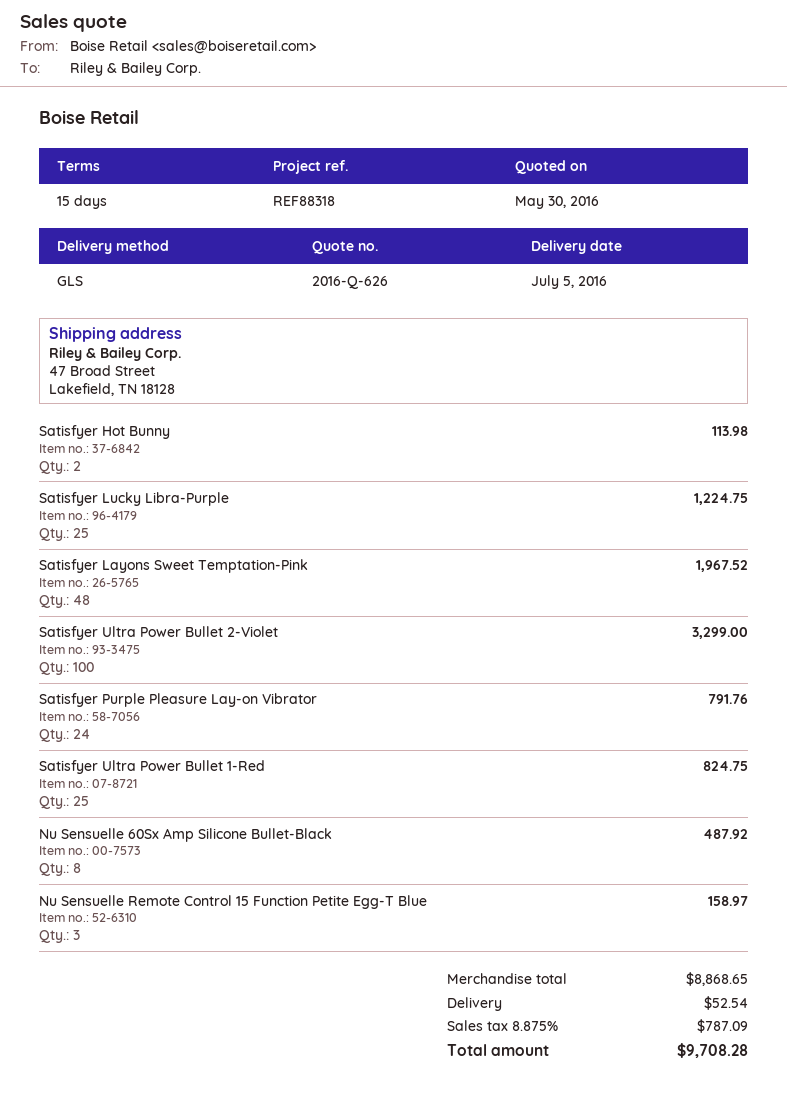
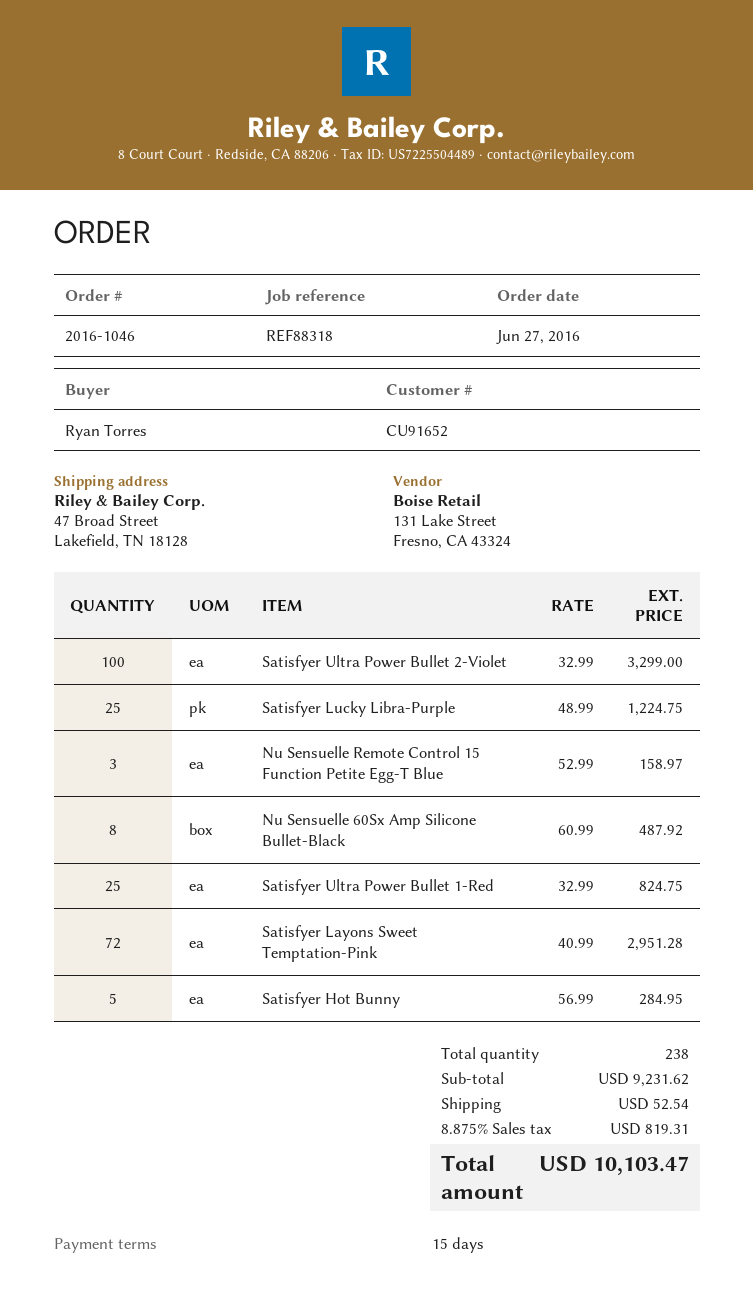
Satisfyer Hot Bunny: 2 for 113.98 -> 5 for 284.95
Satisfyer Layons Sweet Temptation-Pink: 48 for 1967.52 -> 72 for 2951.28
Satisfyer Purple Pleasure Lay-on Vibrator: 24 for 791.76 -> none
subtotal: 8868.65 -> 9231.62
tax: 8.875% = 787.09 -> 8.875% = 819.31
total: 9708.28 -> 10103.47

